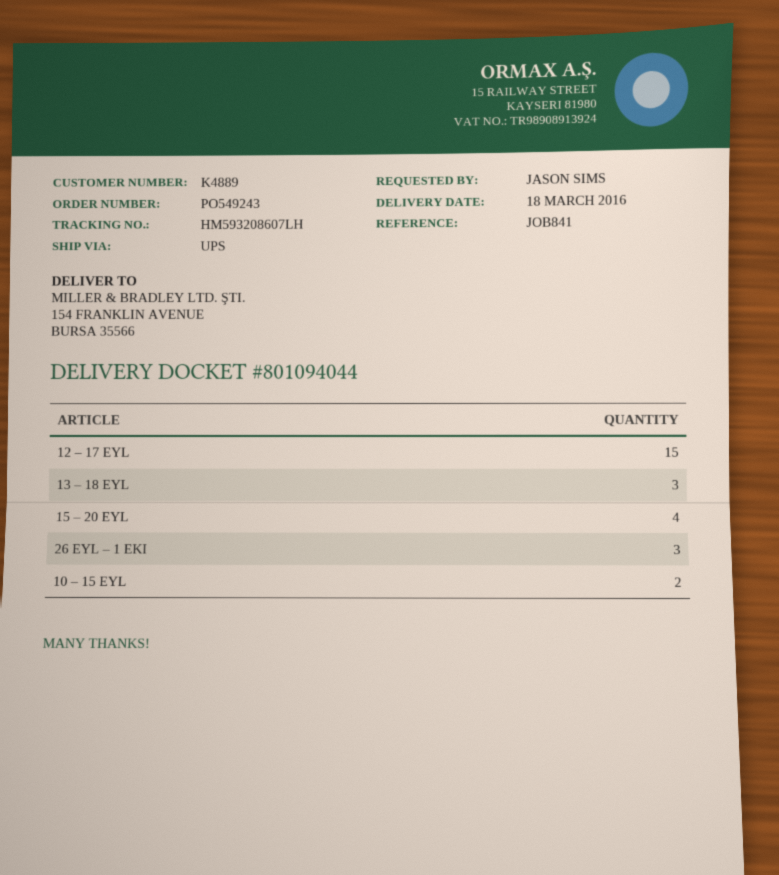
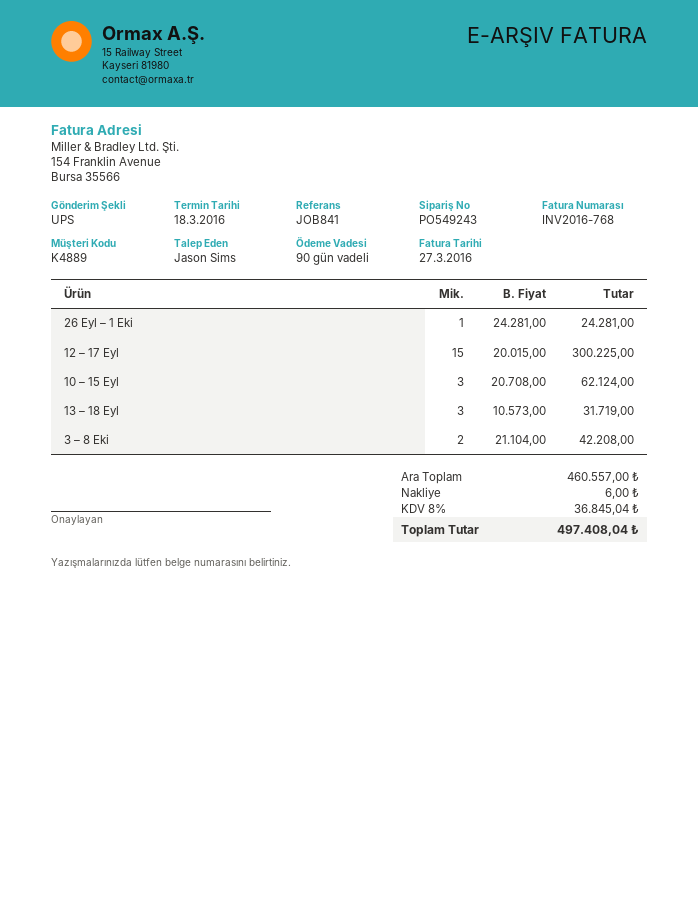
15 – 20 EYL: 4 -> none
26 EYL – 1 EKI: 3 -> 1
10 – 15 EYL: 2 -> 3
3 – 8 Eki: none -> 2

